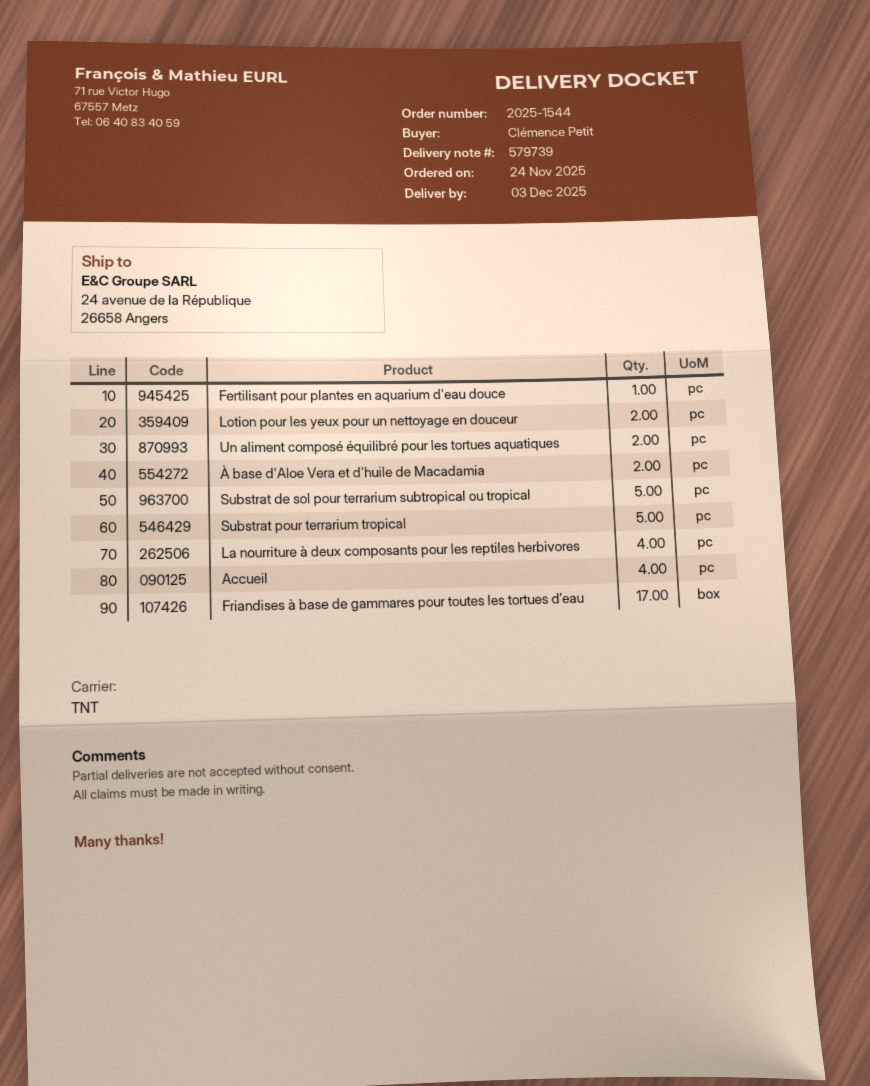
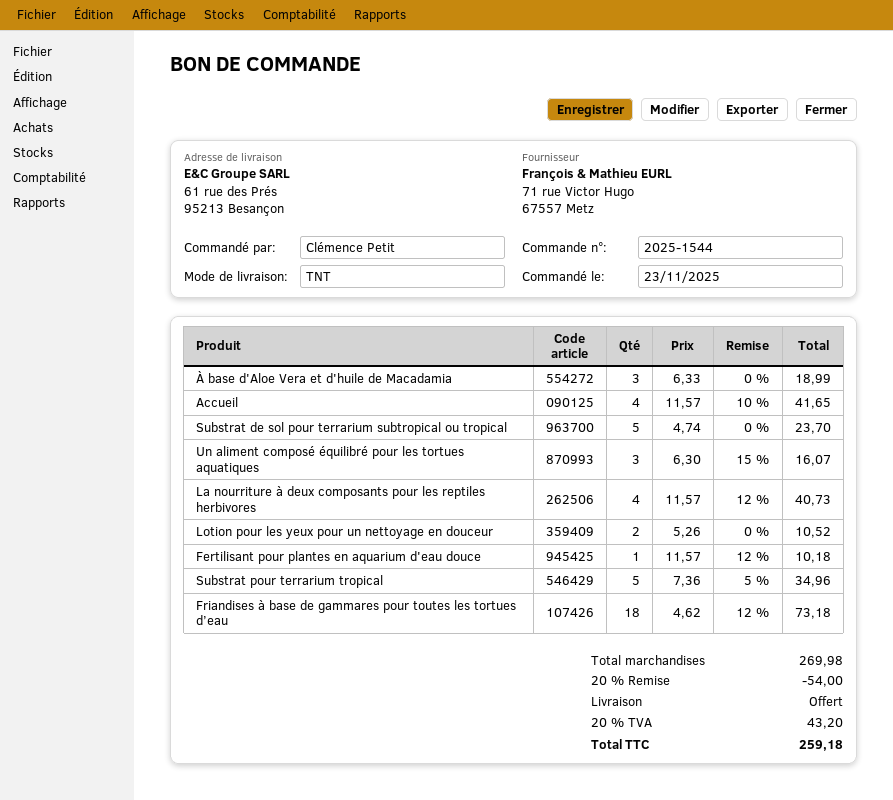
order date: 2025-11-24 -> 2025-11-23
ship to: 24 avenue de la République, 26658 Angers -> 61 rue des Prés, 95213 Besançon
Un aliment composé équilibré pour les tortues aquatiques: 2 -> 3
À base d'Aloe Vera et d'huile de Macadamia: 2 -> 3
Friandises à base de gammares pour toutes les tortues d’eau: 17 -> 18

